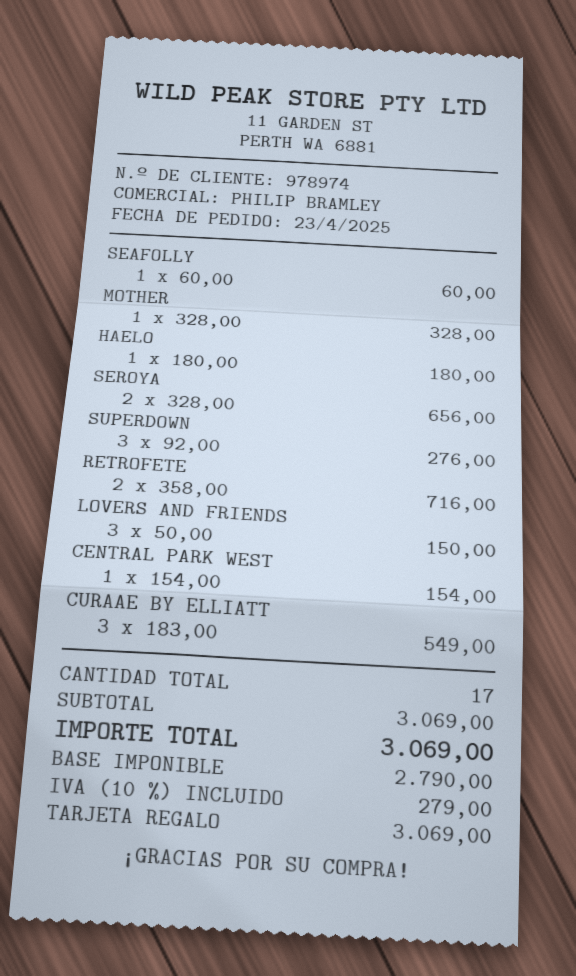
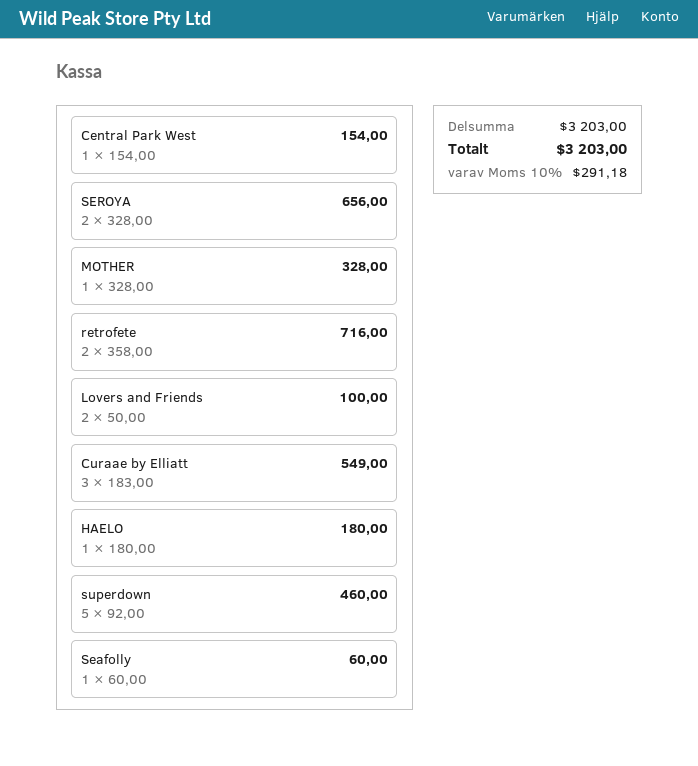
SUPERDOWN: 3 x 92.00 = 276.00 -> 5 x 92.00 = 460.00
LOVERS AND FRIENDS: 3 x 50.00 = 150.00 -> 2 x 50.00 = 100.00
subtotal: 3069.00 -> 3203.00
tax: 10% = 279.00 -> 10% = 291.18
total: 3069.00 -> 3203.00

